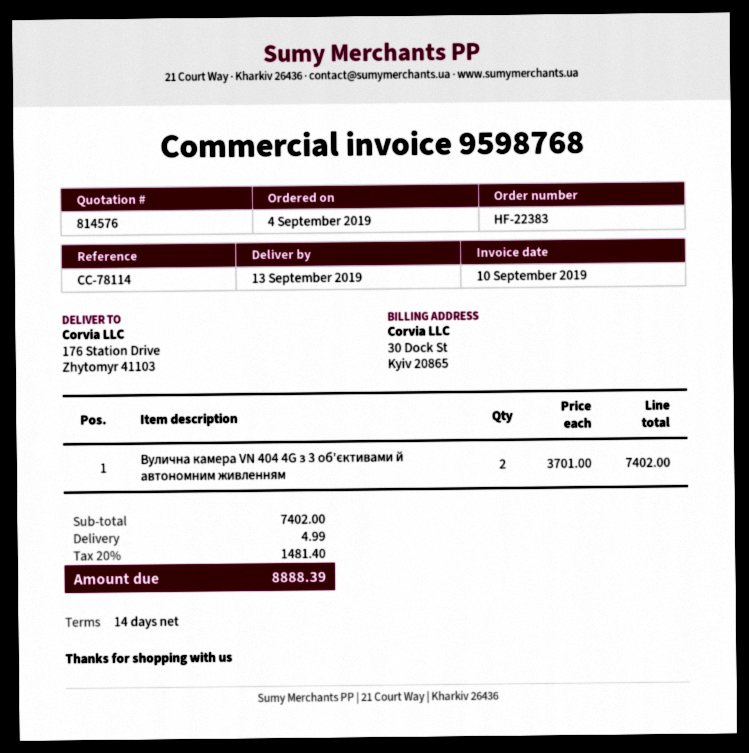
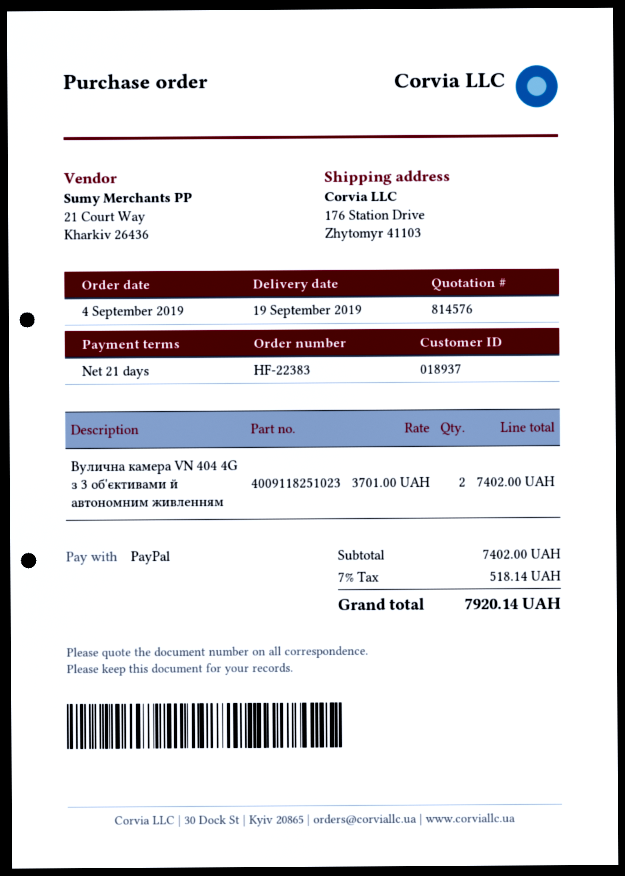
delivery date: 2019-09-13 -> 2019-09-19
payment terms: 14 days -> 21 days
shipping: 4.99 -> none
tax: 20% = 1481.40 -> 7% = 518.14
total: 8888.39 -> 7920.14

